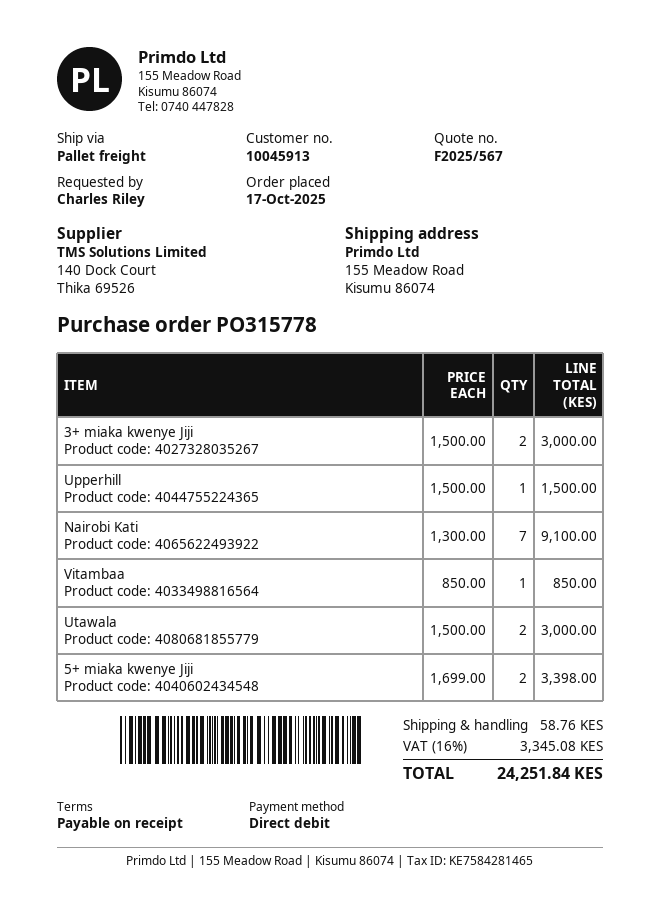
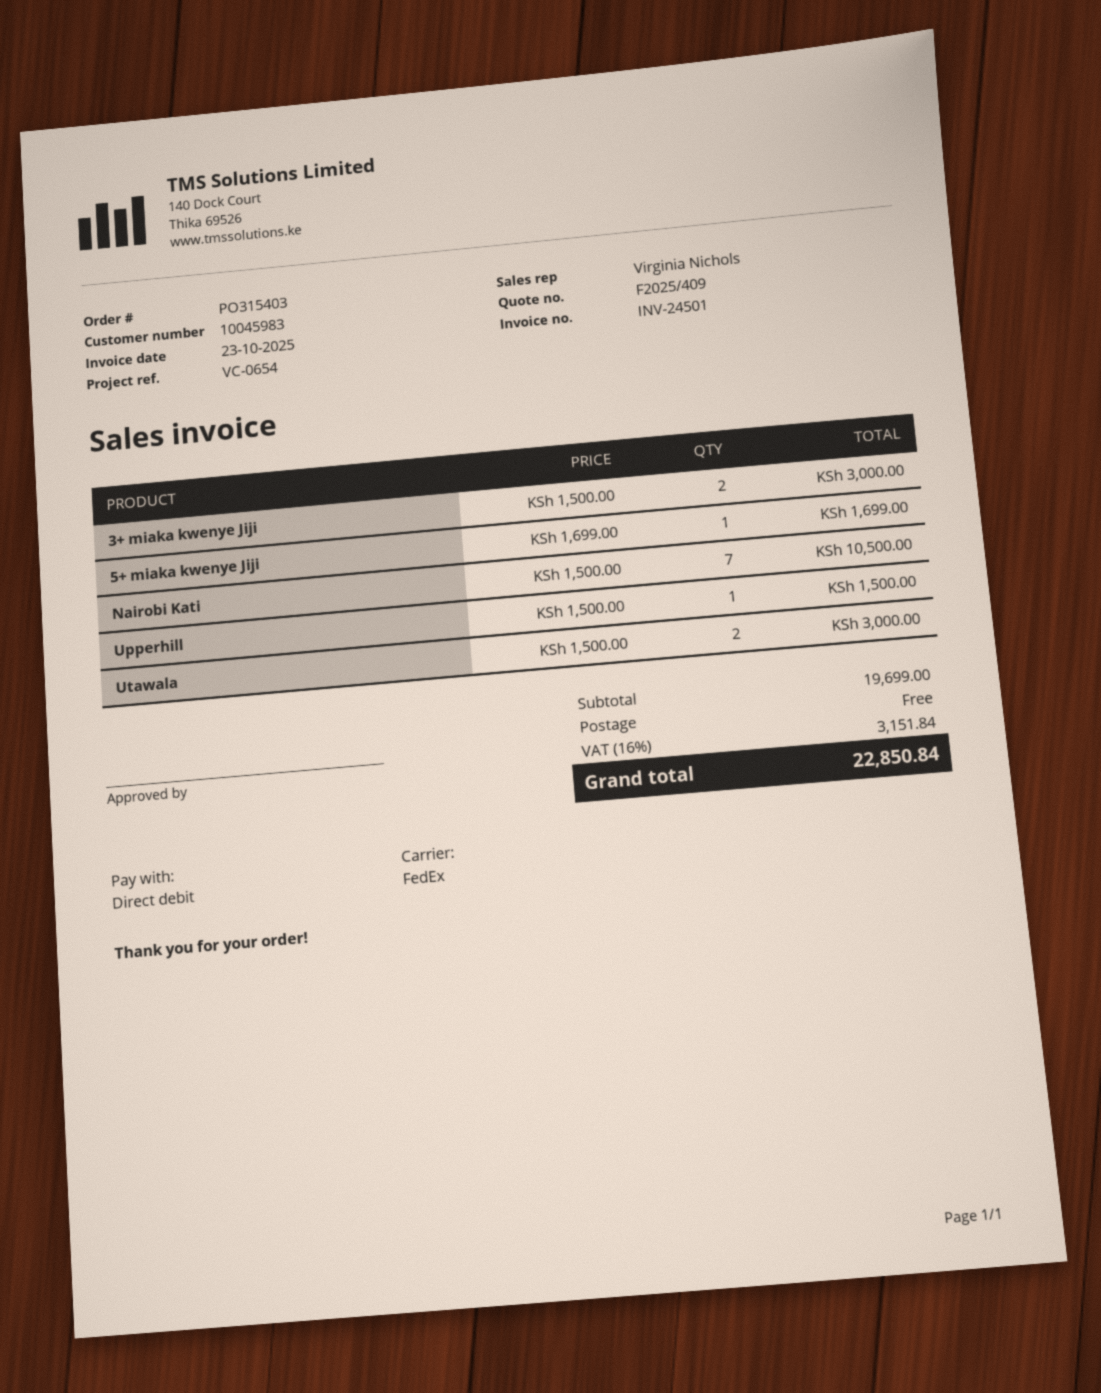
quote number: F2025/567 -> F2025/409
order number: PO315778 -> PO315403
customer number: 10045913 -> 10045983
shipping method: pallet freight -> FedEx
Nairobi Kati: 7 x 1300.00 = 9100.00 -> 7 x 1500.00 = 10500.00
Vitambaa: 1 x 850.00 = 850.00 -> none
5+ miaka kwenye Jiji: 2 x 1699.00 = 3398.00 -> 1 x 1699.00 = 1699.00
shipping: 58.76 -> 0.00
tax: 16% = 3345.08 -> 16% = 3151.84
total: 24251.84 -> 22850.84

